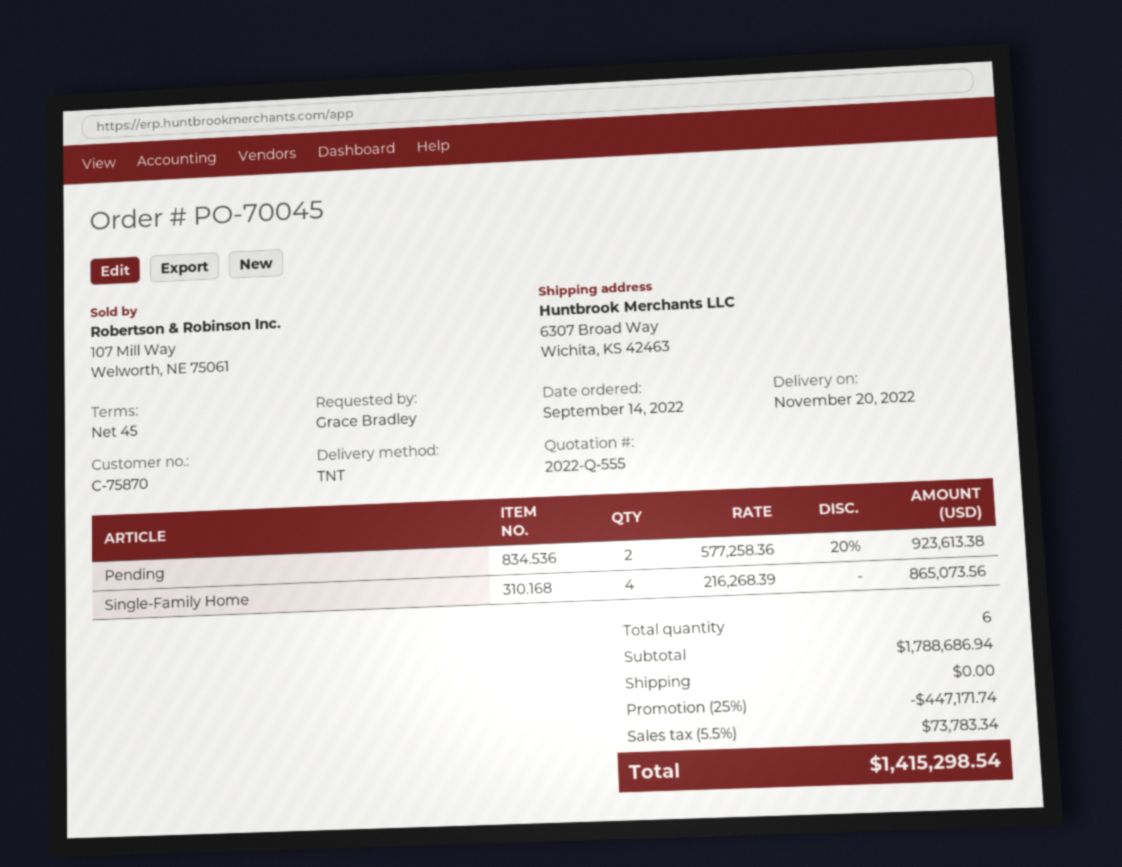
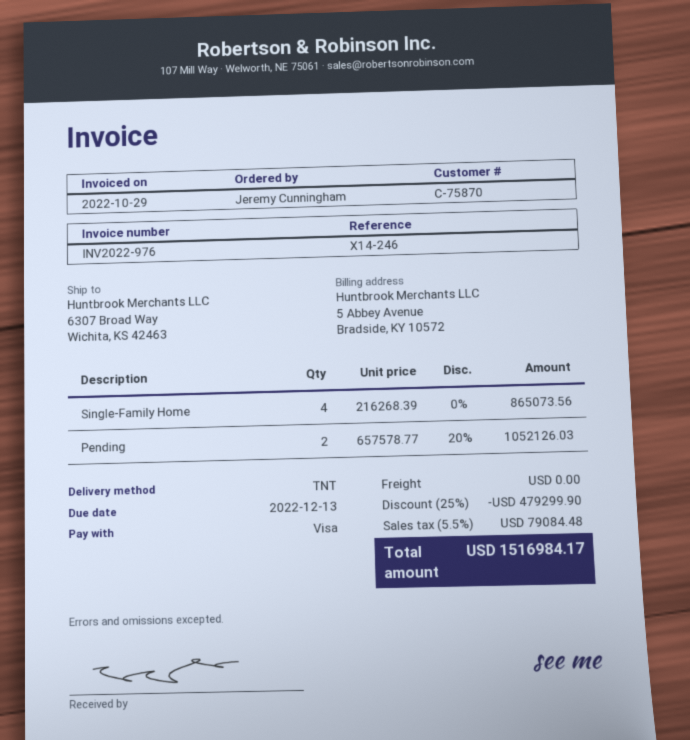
ordered by: Grace Bradley -> Jeremy Cunningham
Pending: 2 x 577258.36 - 20% = 923613.38 -> 2 x 657578.77 - 20% = 1052126.03
discount: 25% = 447171.74 -> 25% = 479299.90
tax: 5.5% = 73783.34 -> 5.5% = 79084.48
total: 1415298.54 -> 1516984.17

